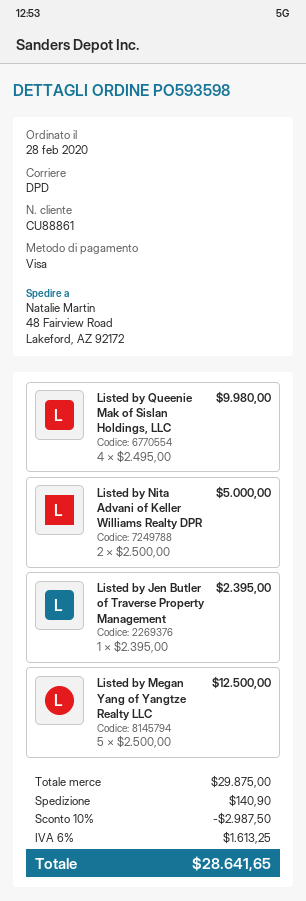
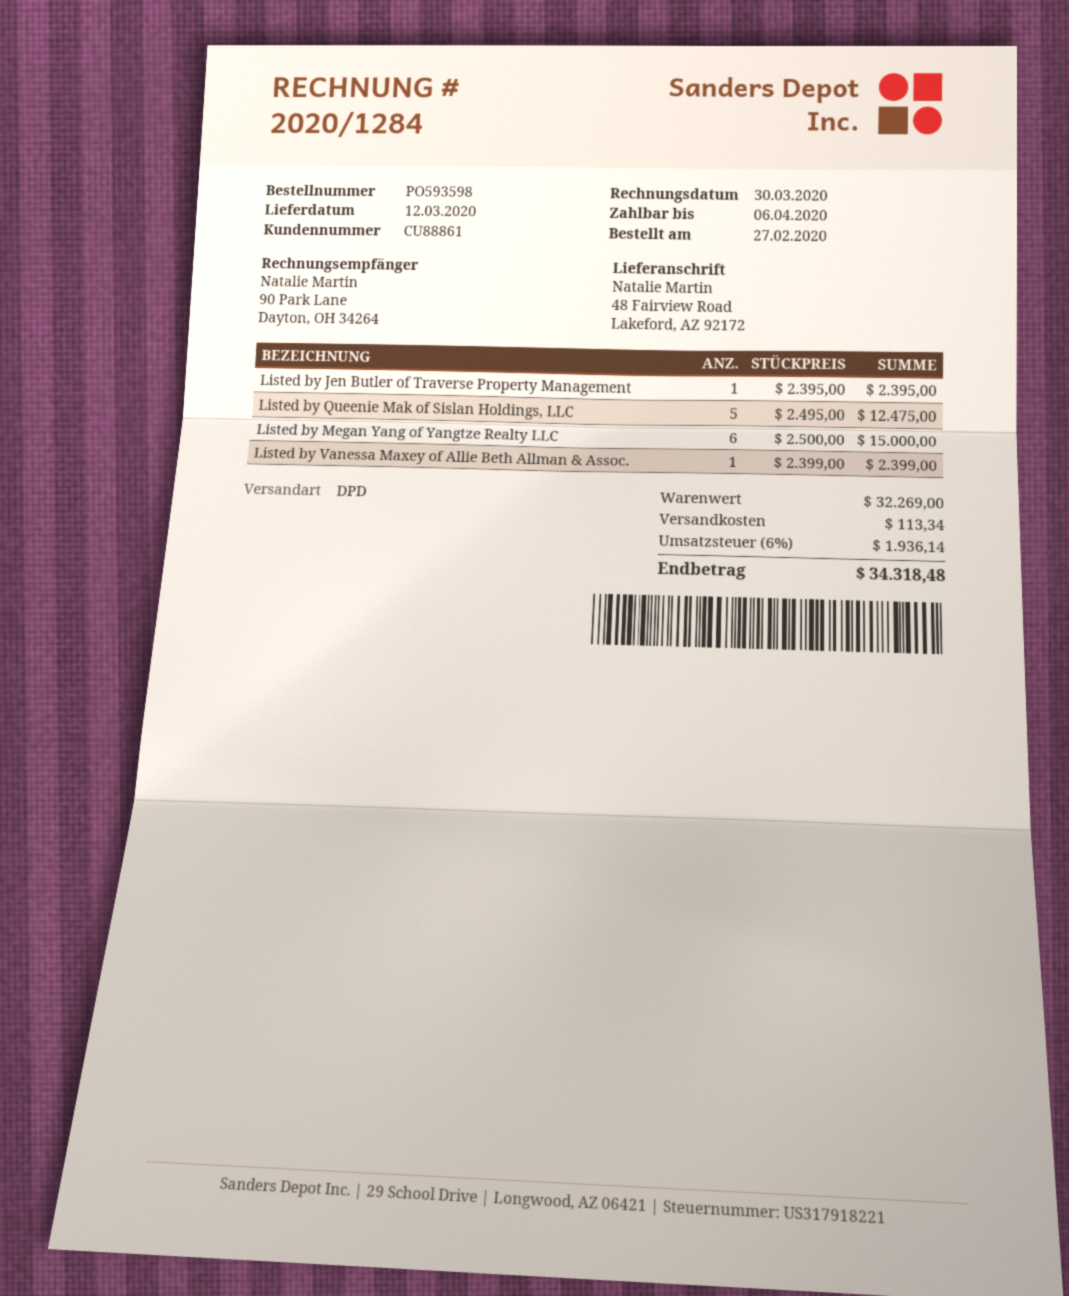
order date: 2020-02-28 -> 2020-02-27
Listed by Queenie Mak of Sislan Holdings, LLC: 4 x 2495.00 = 9980.00 -> 5 x 2495.00 = 12475.00
Listed by Nita Advani of Keller Williams Realty DPR: 2 x 2500.00 = 5000.00 -> none
Listed by Megan Yang of Yangtze Realty LLC: 5 x 2500.00 = 12500.00 -> 6 x 2500.00 = 15000.00
Listed by Vanessa Maxey of Allie Beth Allman & Assoc.: none -> 1 x 2399.00 = 2399.00
subtotal: 29875.00 -> 32269.00
discount: 10% = 2987.50 -> none
shipping: 140.90 -> 113.34
tax: 6% = 1613.25 -> 6% = 1936.14
total: 28641.65 -> 34318.48

